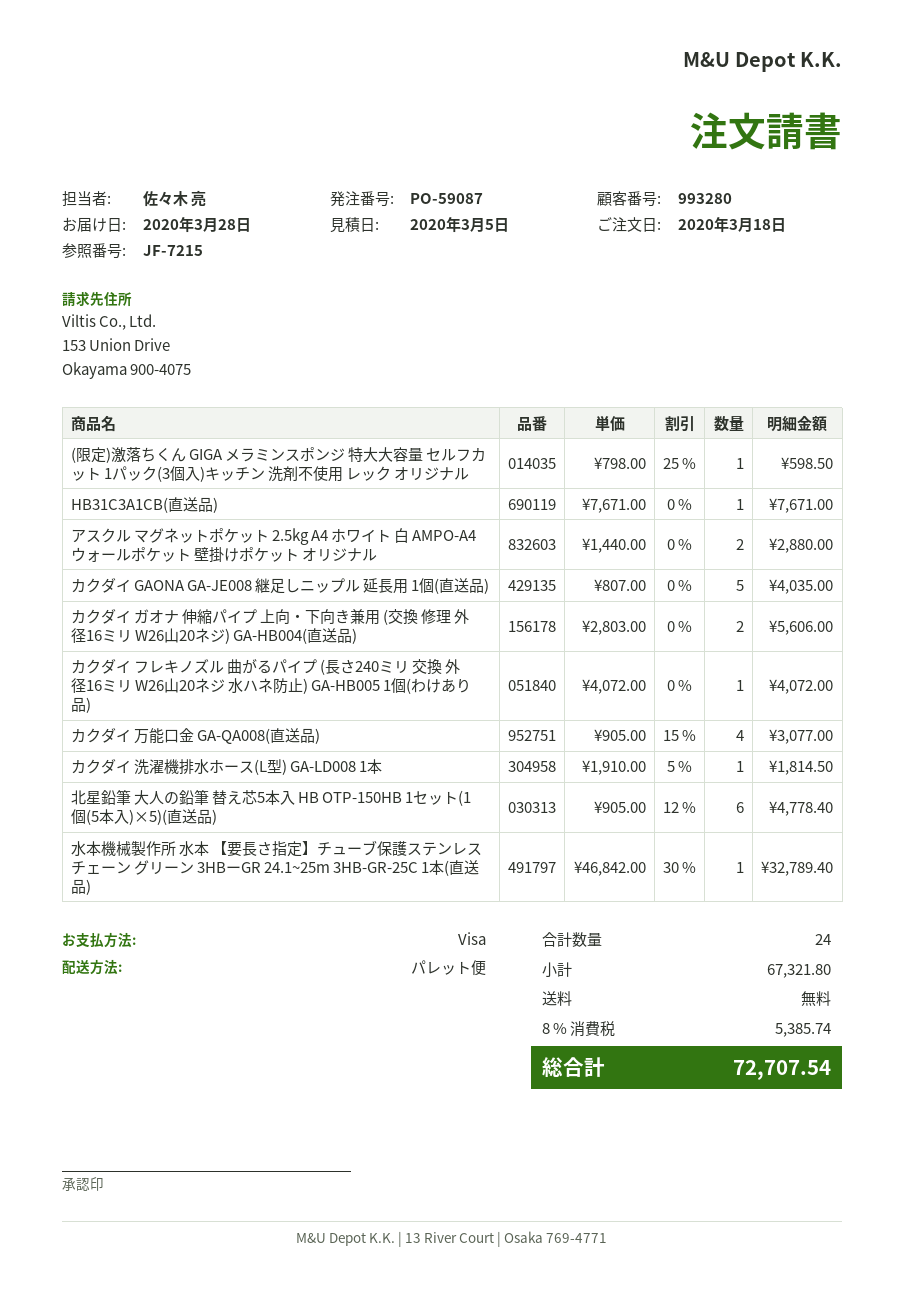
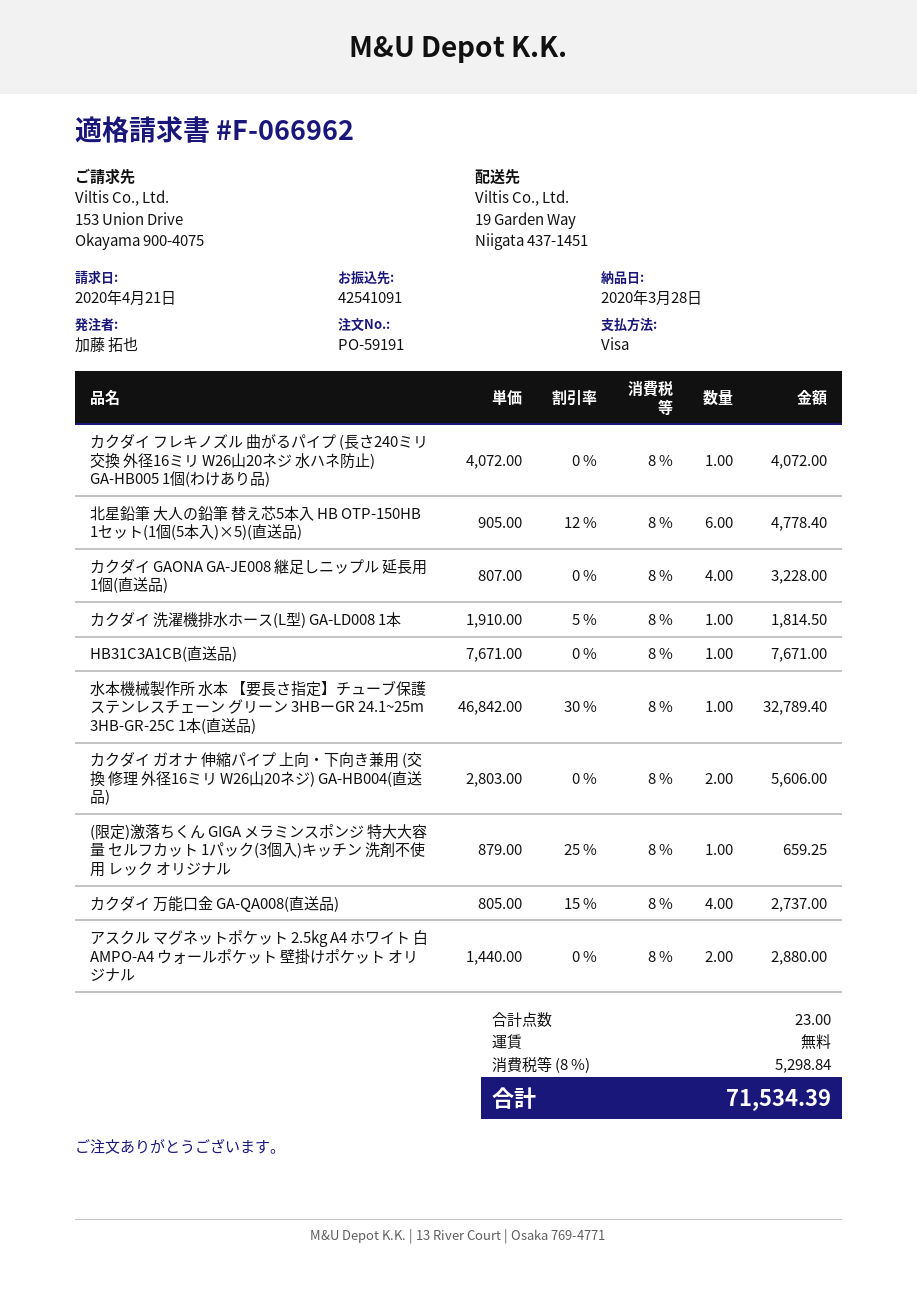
order number: PO-59087 -> PO-59191
(限定)激落ちくん GIGA メラミンスポンジ 特大大容量 セルフカット 1パック(3個入)キッチン 洗剤不使用 レック オリジナル: 1 x 798.00 - 25% = 598.50 -> 1 x 879.00 - 25% = 659.25
カクダイ GAONA GA-JE008 継足しニップル 延長用 1個(直送品): 5 x 807.00 = 4035.00 -> 4 x 807.00 = 3228.00
カクダイ 万能口金 GA-QA008(直送品): 4 x 905.00 - 15% = 3077.00 -> 4 x 805.00 - 15% = 2737.00
total quantity: 24 -> 23
tax: 8% = 5385.74 -> 8% = 5298.84
total: 72707.54 -> 71534.39

